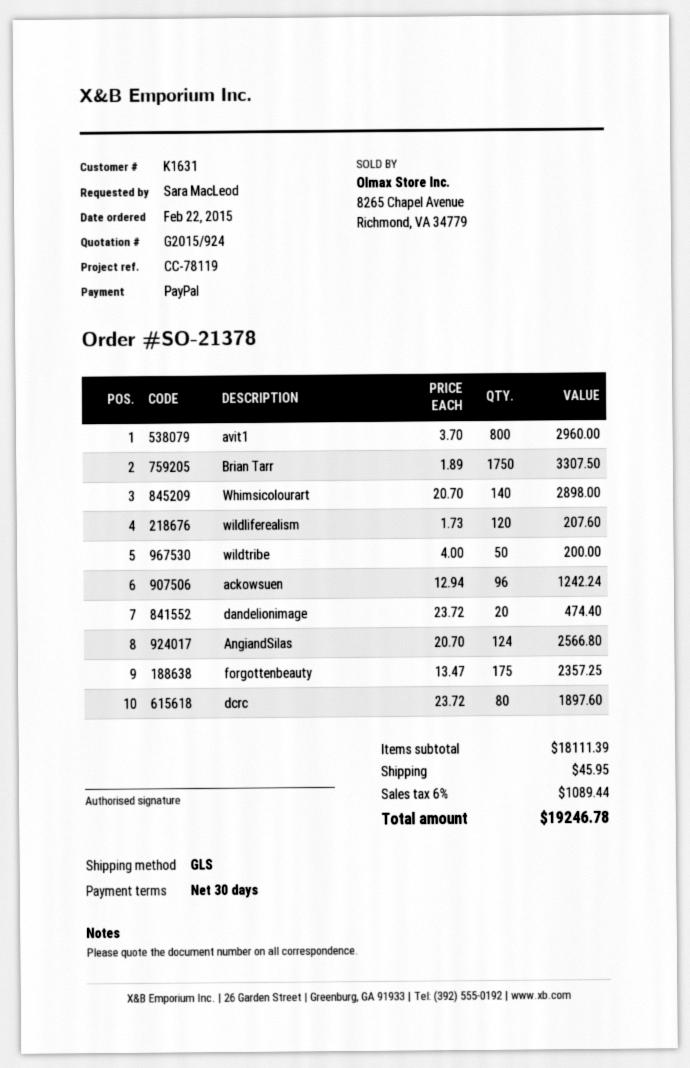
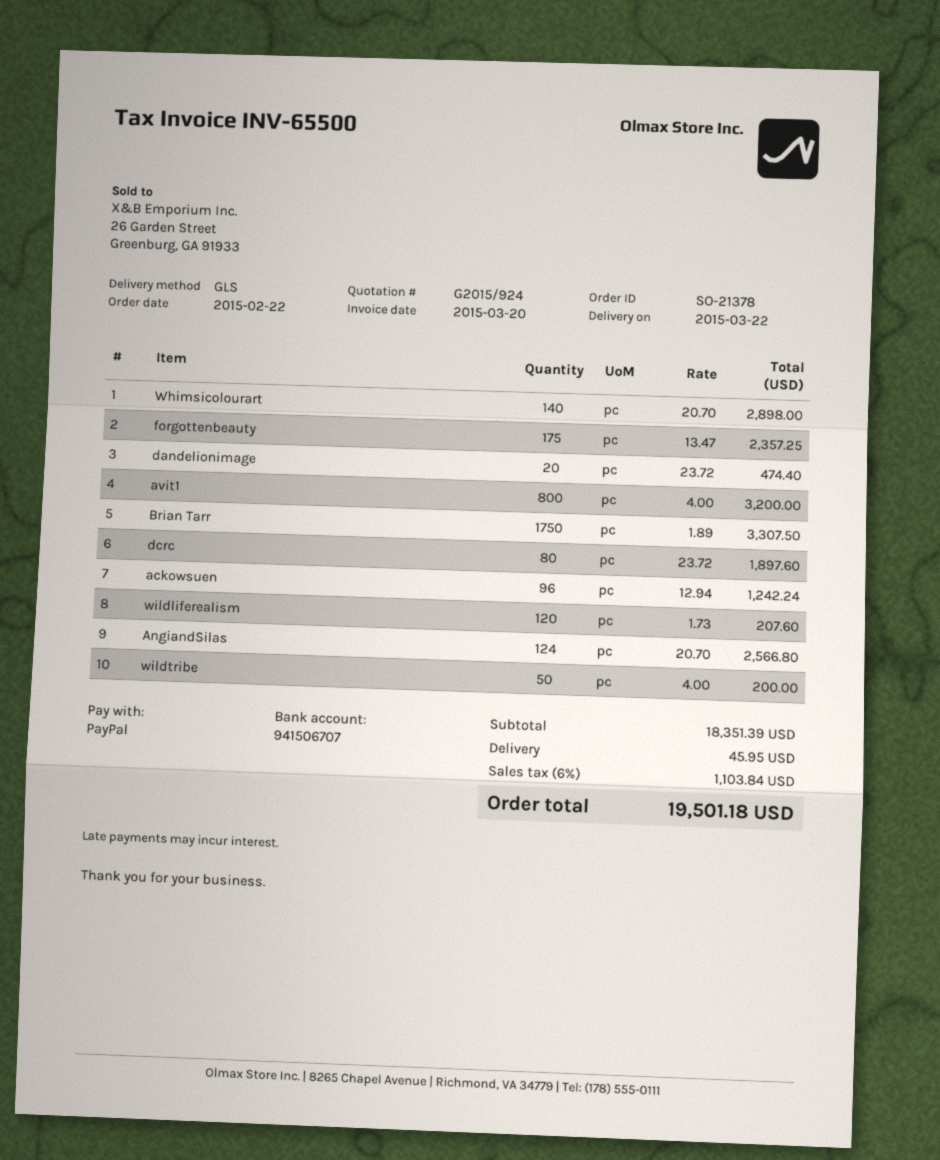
avit1: 800 x 3.70 = 2960.00 -> 800 x 4.00 = 3200.00
subtotal: 18111.39 -> 18351.39
tax: 6% = 1089.44 -> 6% = 1103.84
total: 19246.78 -> 19501.18

